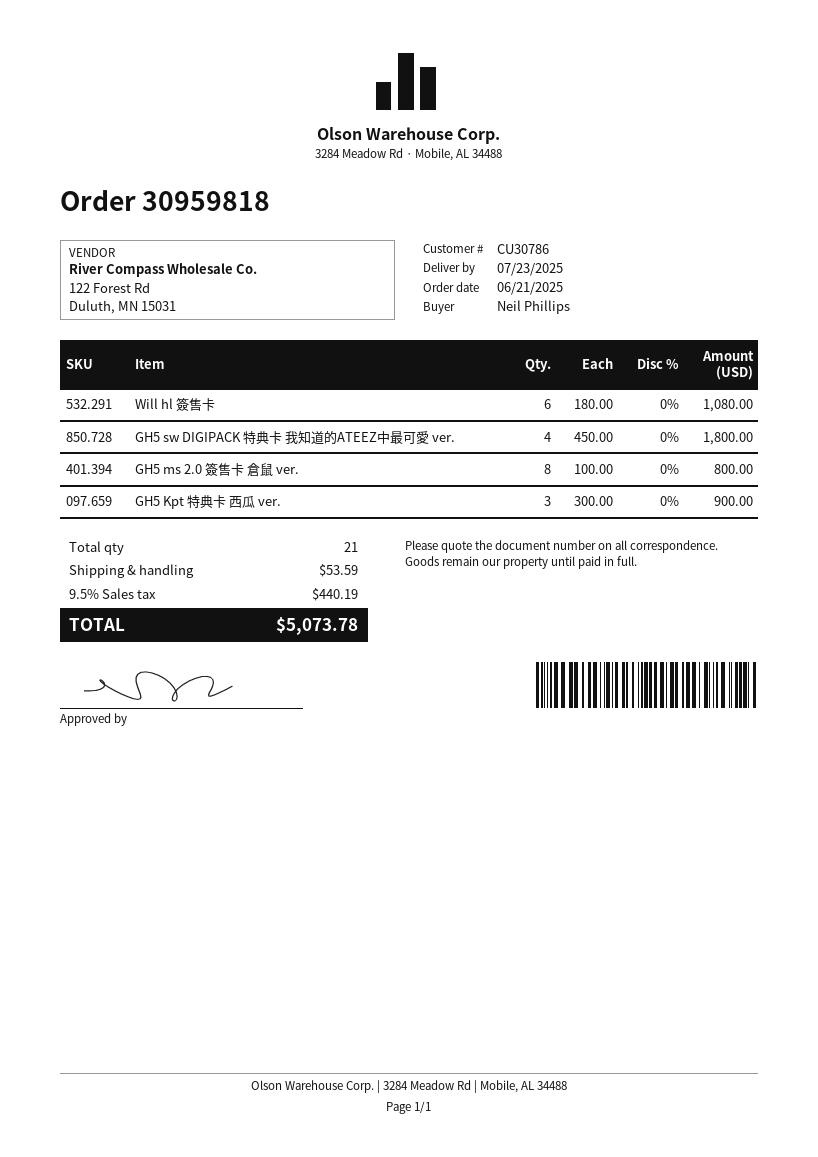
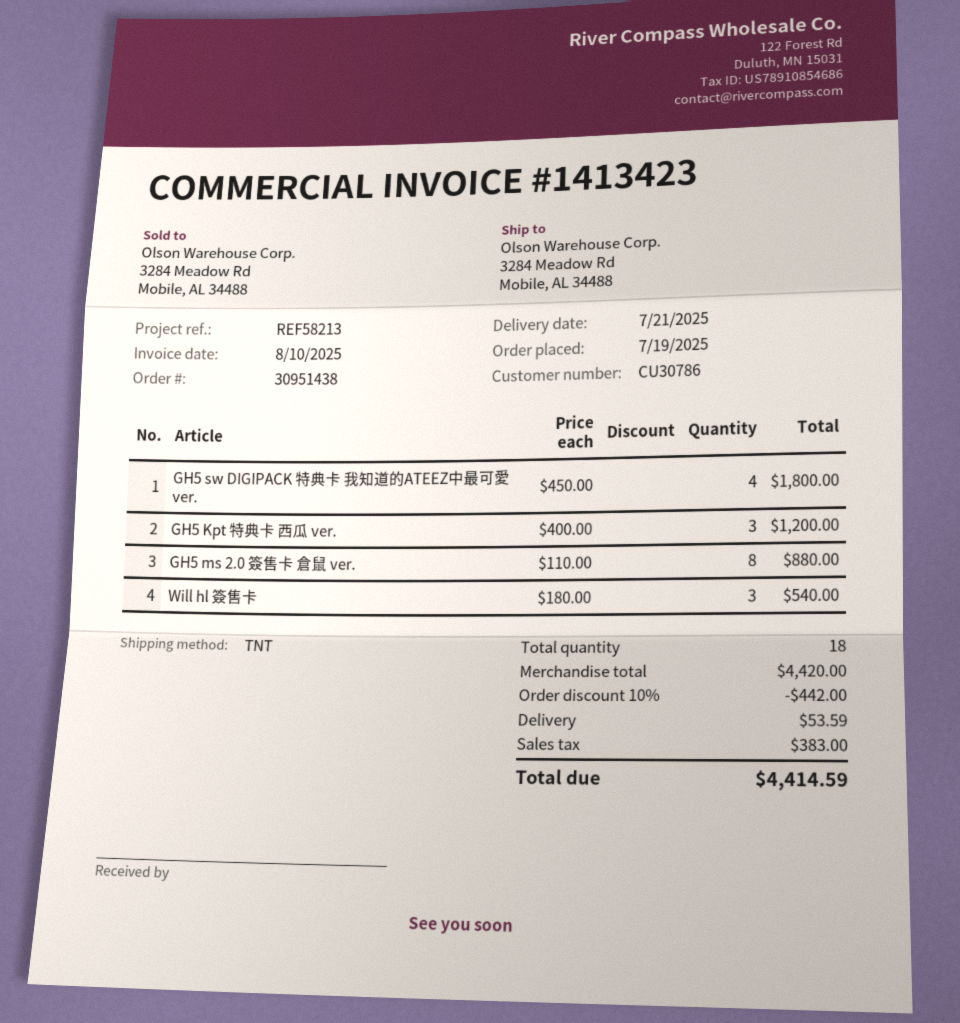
order number: 30959818 -> 30951438
order date: 2025-06-21 -> 2025-07-19
delivery date: 2025-07-23 -> 2025-07-21
Will hl 簽售卡: 6 x 180.00 = 1080.00 -> 3 x 180.00 = 540.00
GH5 ms 2.0 簽售卡 倉鼠 ver.: 8 x 100.00 = 800.00 -> 8 x 110.00 = 880.00
GH5 Kpt 特典卡 西瓜 ver.: 3 x 300.00 = 900.00 -> 3 x 400.00 = 1200.00
total quantity: 21 -> 18
discount: none -> 10% = 442.00
tax: 440.19 -> 383.00
total: 5073.78 -> 4414.59

